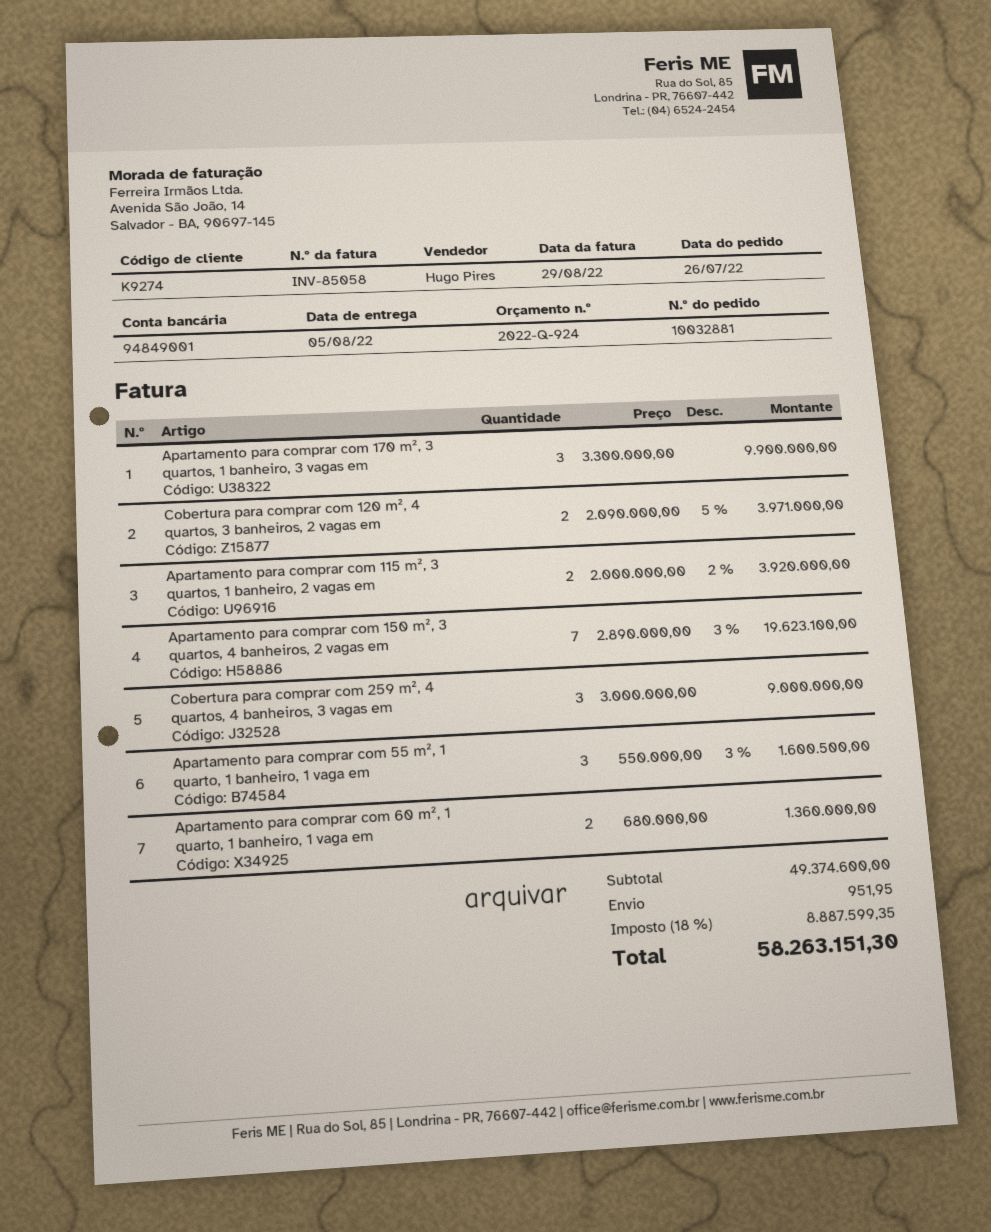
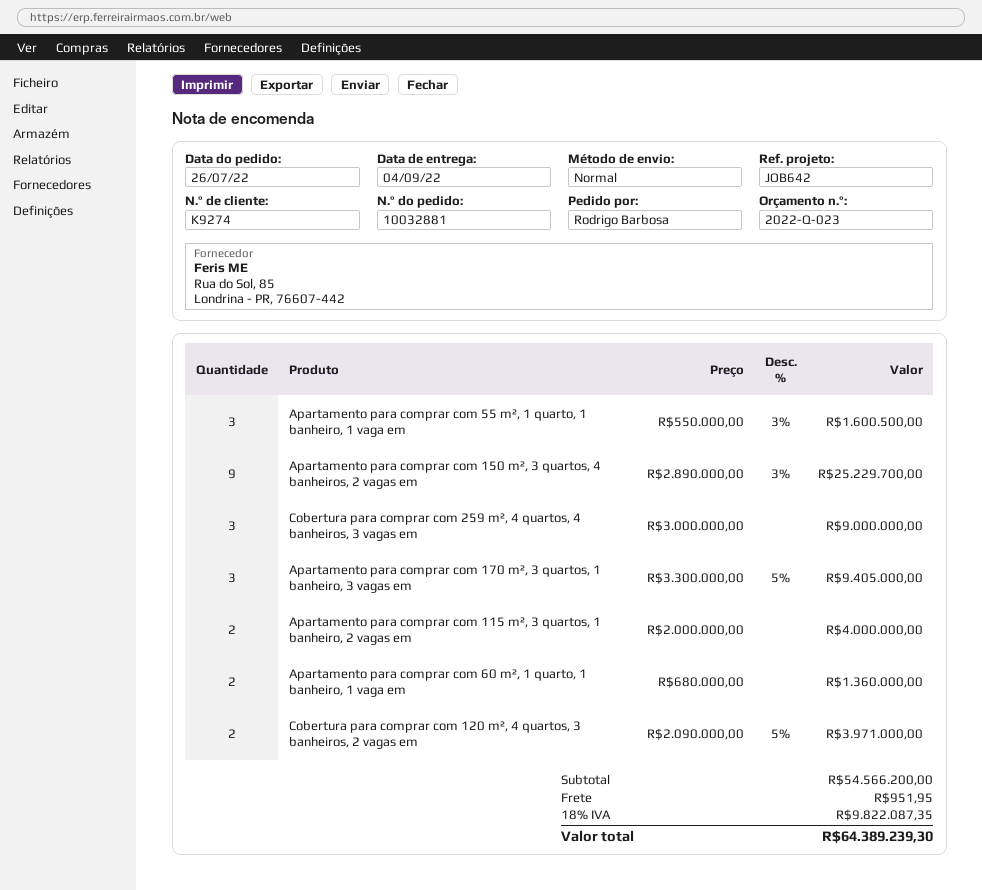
quote number: 2022-Q-924 -> 2022-Q-023
delivery date: 2022-08-05 -> 2022-09-04
Apartamento para comprar com 170 m², 3 quartos, 1 banheiro, 3 vagas em: 3 x 3300000.00 = 9900000.00 -> 3 x 3300000.00 - 5% = 9405000.00
Apartamento para comprar com 115 m², 3 quartos, 1 banheiro, 2 vagas em: 2 x 2000000.00 - 2% = 3920000.00 -> 2 x 2000000.00 = 4000000.00
Apartamento para comprar com 150 m², 3 quartos, 4 banheiros, 2 vagas em: 7 x 2890000.00 - 3% = 19623100.00 -> 9 x 2890000.00 - 3% = 25229700.00
subtotal: 49374600.00 -> 54566200.00
tax: 18% = 8887599.35 -> 18% = 9822087.35
total: 58263151.30 -> 64389239.30

